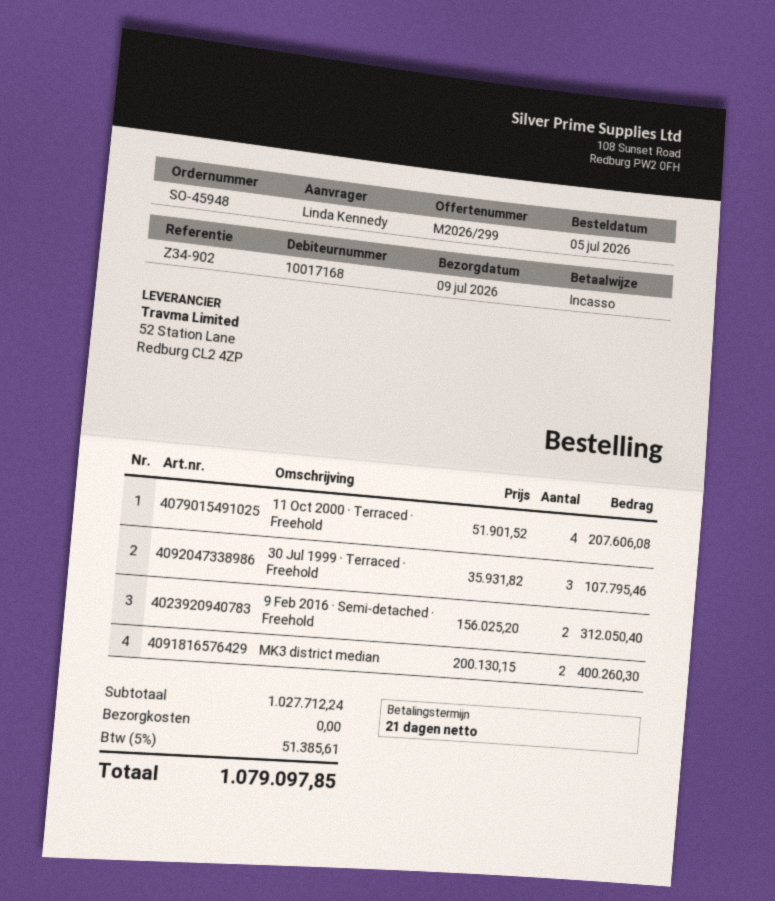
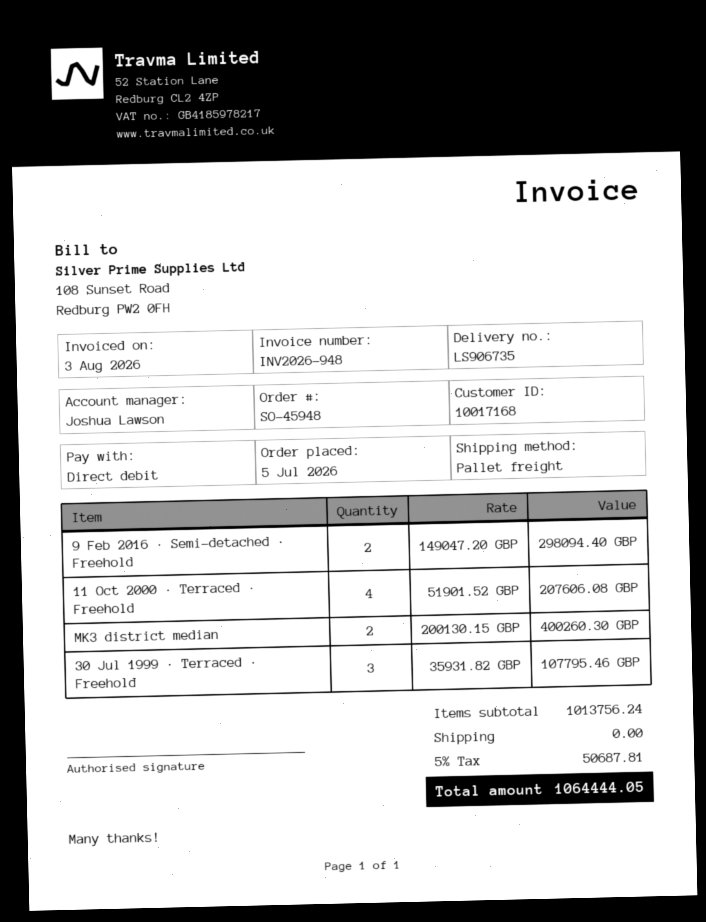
9 Feb 2016 · Semi-detached · Freehold: 2 x 156025.20 = 312050.40 -> 2 x 149047.20 = 298094.40
subtotal: 1027712.24 -> 1013756.24
tax: 5% = 51385.61 -> 5% = 50687.81
total: 1079097.85 -> 1064444.05

